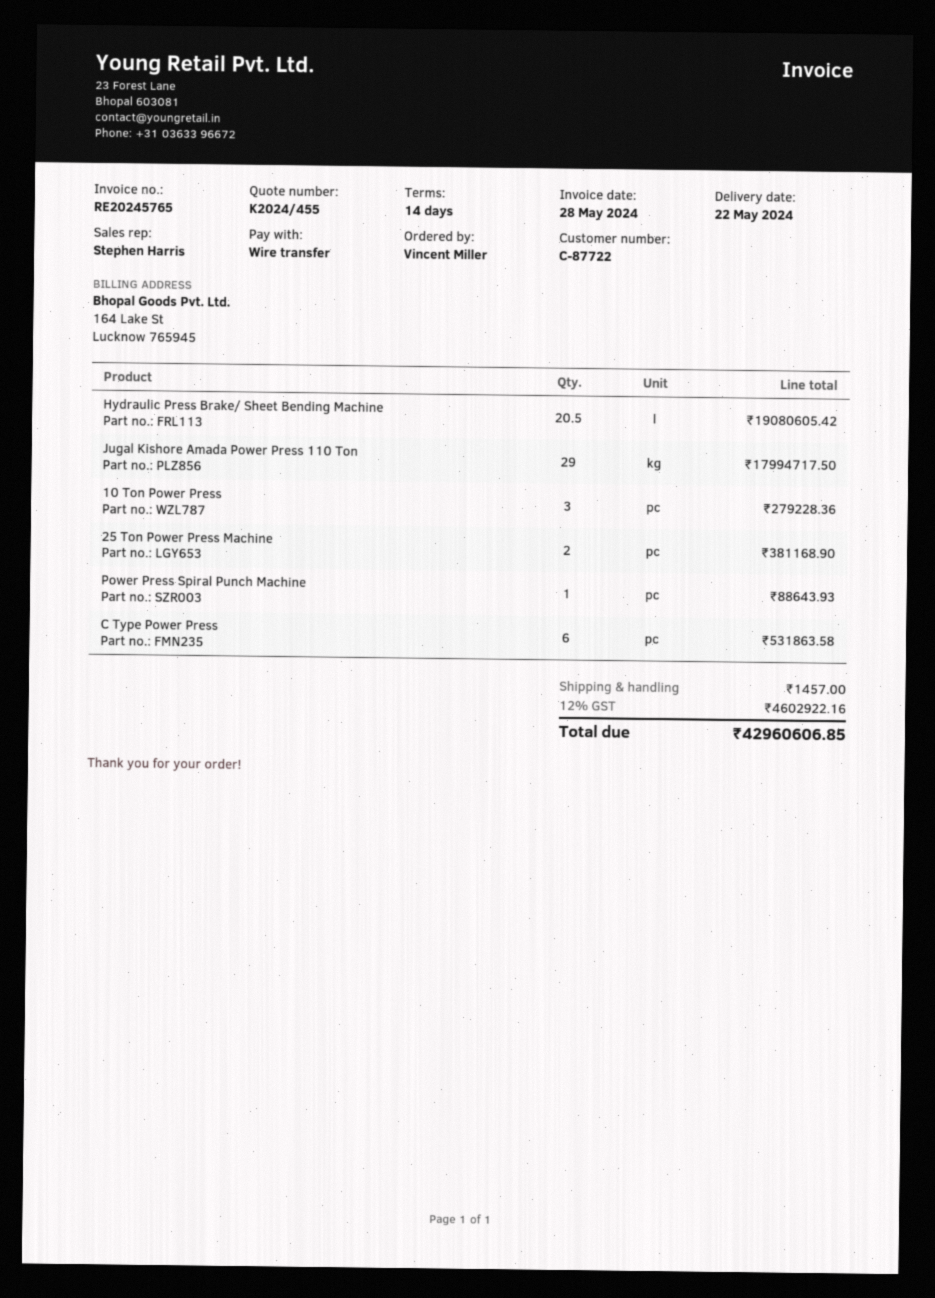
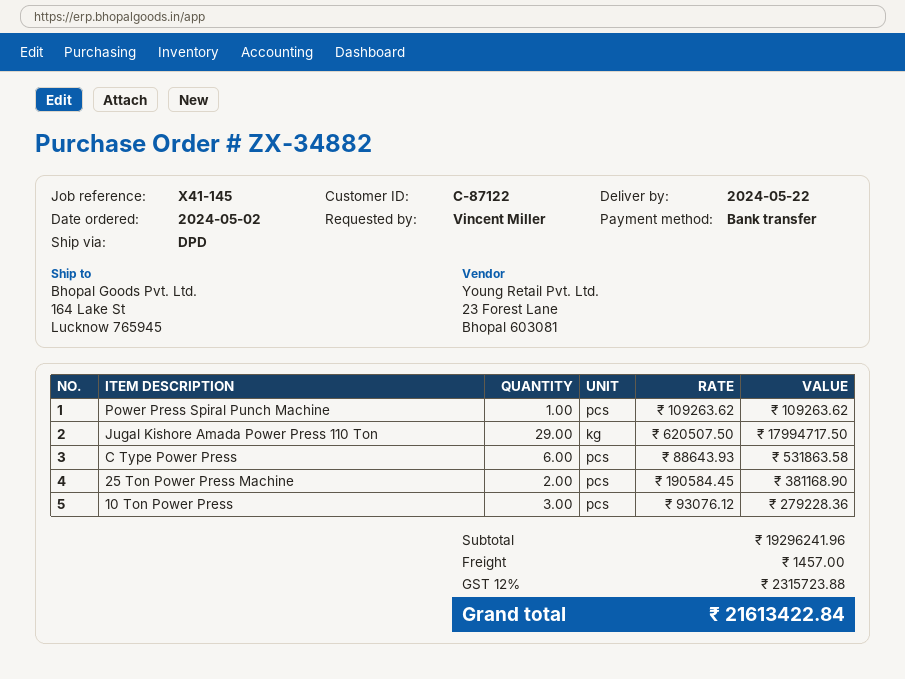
customer number: C-87722 -> C-87122
Hydraulic Press Brake/ Sheet Bending Machine: 20.5 for 19080605.42 -> none
Power Press Spiral Punch Machine: 1 for 88643.93 -> 1 for 109263.62
tax: 12% = 4602922.16 -> 12% = 2315723.88
total: 42960606.85 -> 21613422.84

